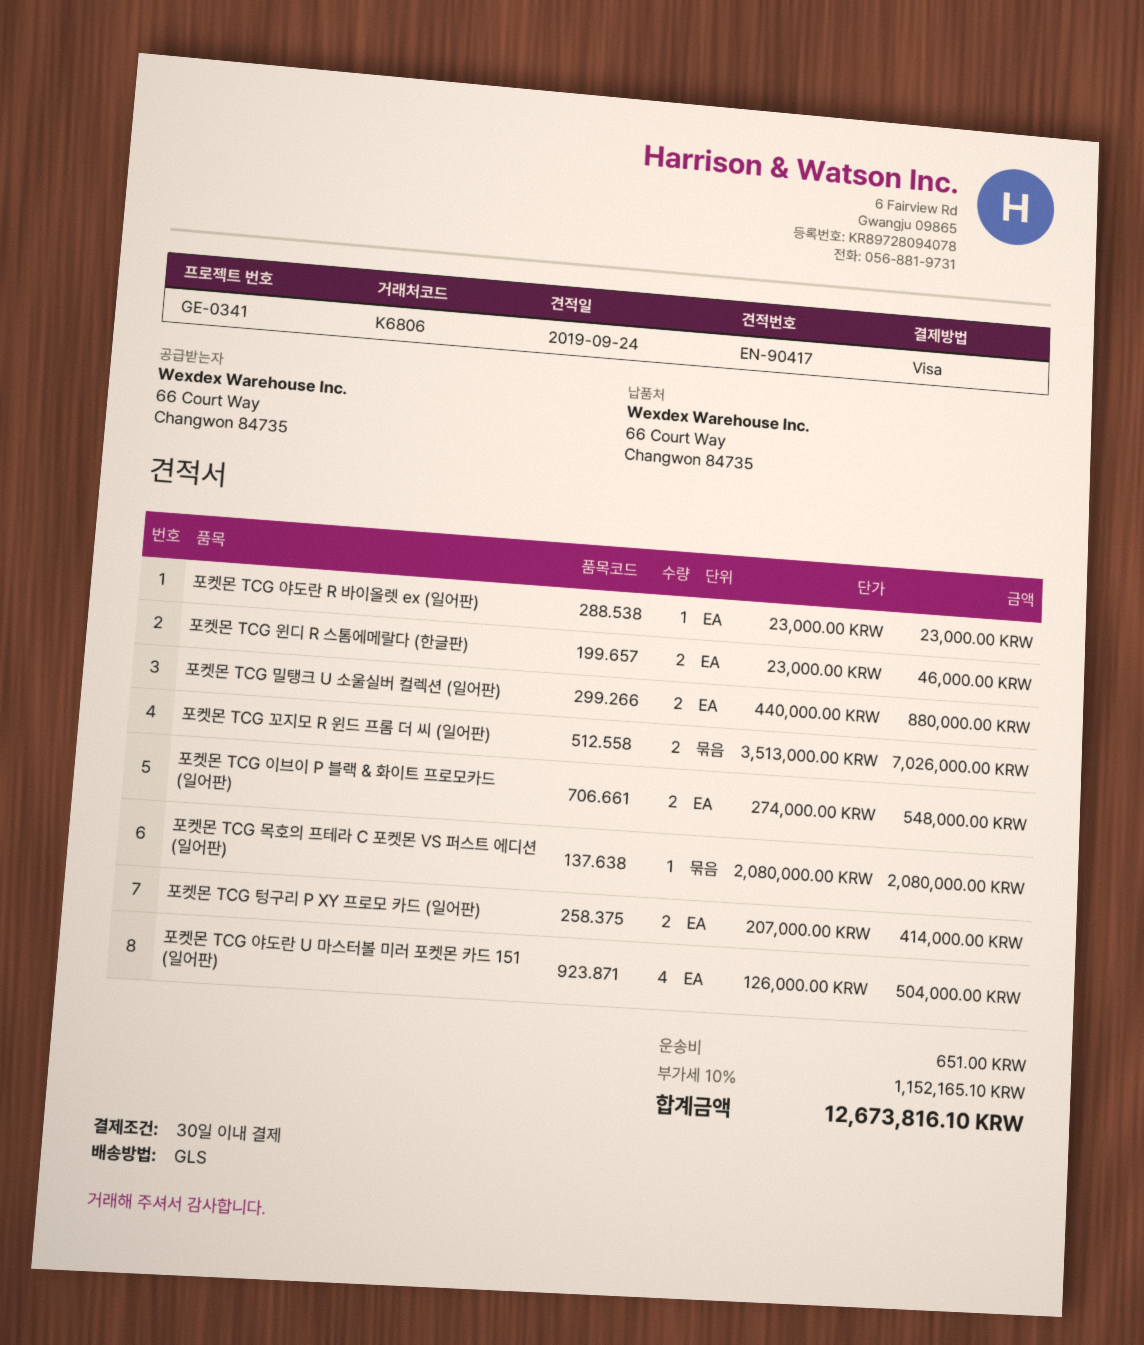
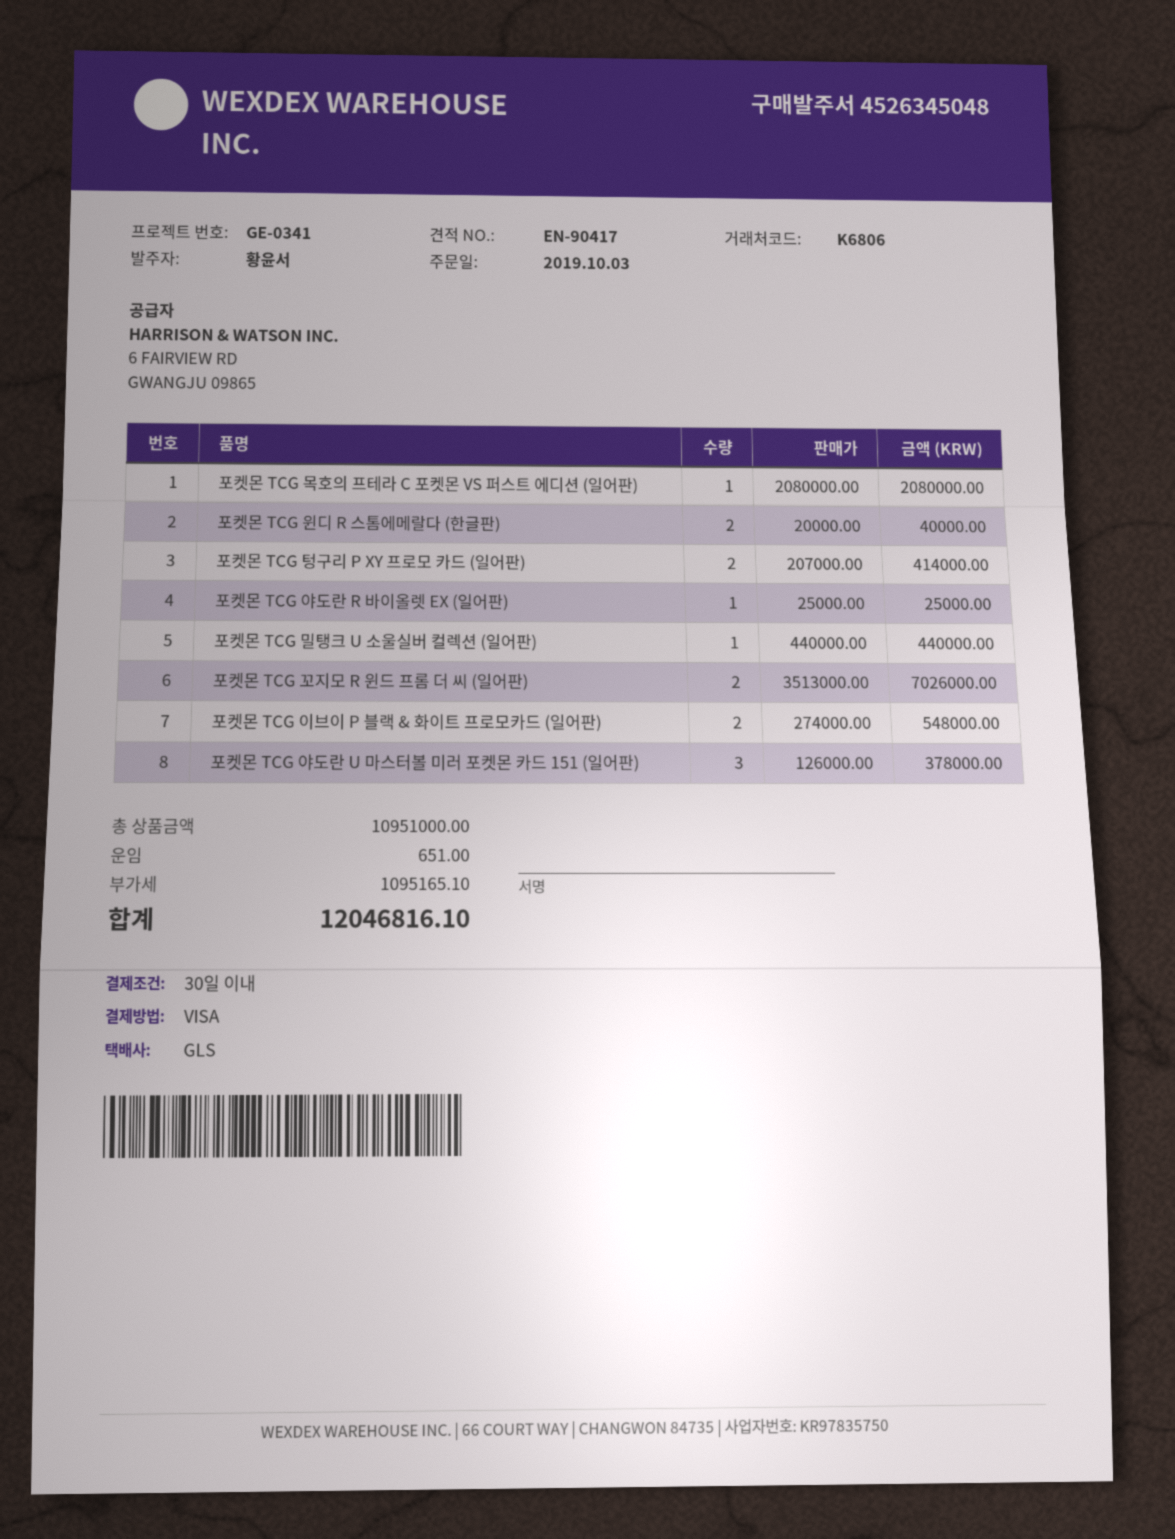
포켓몬 TCG 야도란 R 바이올렛 ex (일어판): 1 x 23000.00 = 23000.00 -> 1 x 25000.00 = 25000.00
포켓몬 TCG 윈디 R 스톰에메랄다 (한글판): 2 x 23000.00 = 46000.00 -> 2 x 20000.00 = 40000.00
포켓몬 TCG 밀탱크 U 소울실버 컬렉션 (일어판): 2 x 440000.00 = 880000.00 -> 1 x 440000.00 = 440000.00
포켓몬 TCG 야도란 U 마스터볼 미러 포켓몬 카드 151 (일어판): 4 x 126000.00 = 504000.00 -> 3 x 126000.00 = 378000.00
tax: 1152165.10 -> 1095165.10
total: 12673816.10 -> 12046816.10

